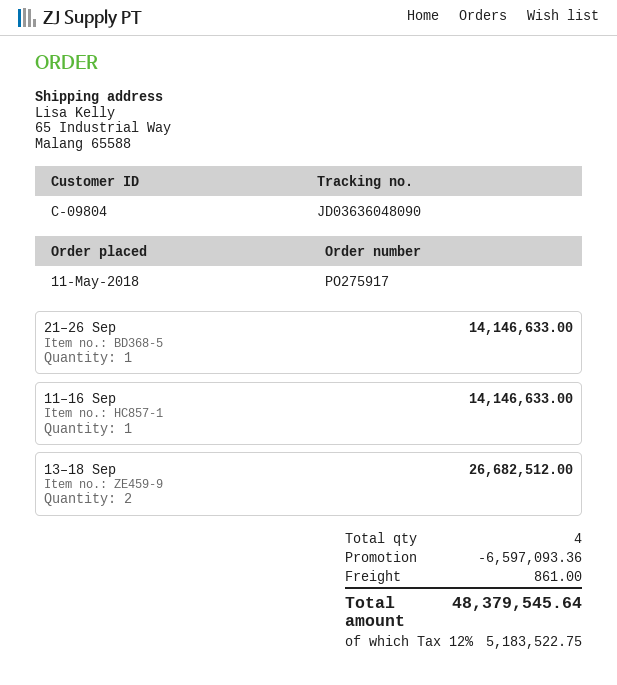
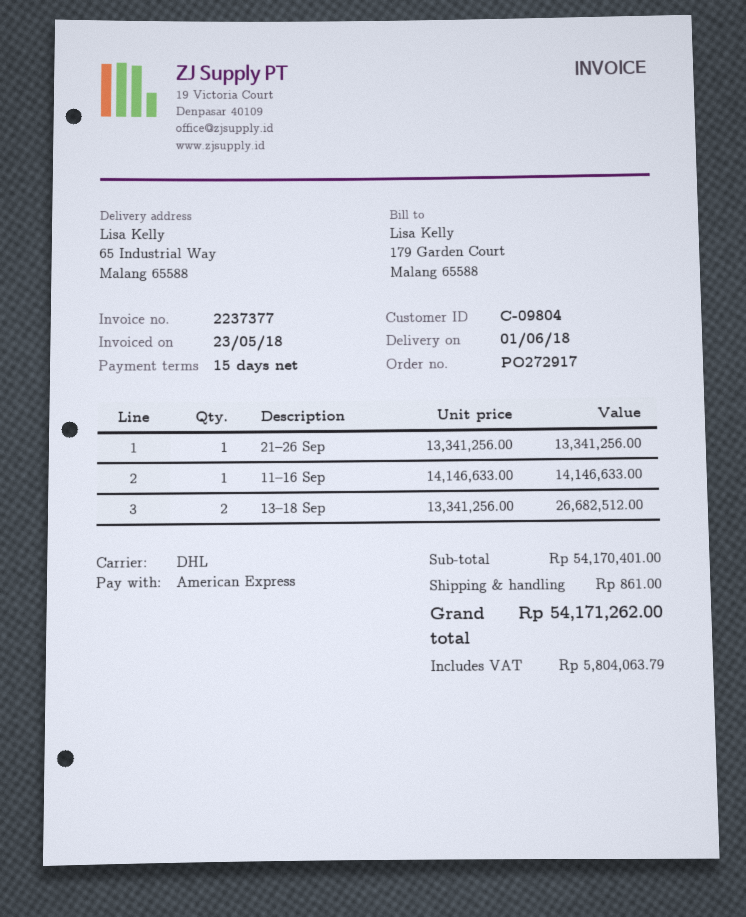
order number: PO275917 -> PO272917
21–26 Sep: 1 for 14146633.00 -> 1 for 13341256.00
discount: 6597093.36 -> none
tax: 5183522.75 -> 5804063.79
total: 48379545.64 -> 54171262.00

